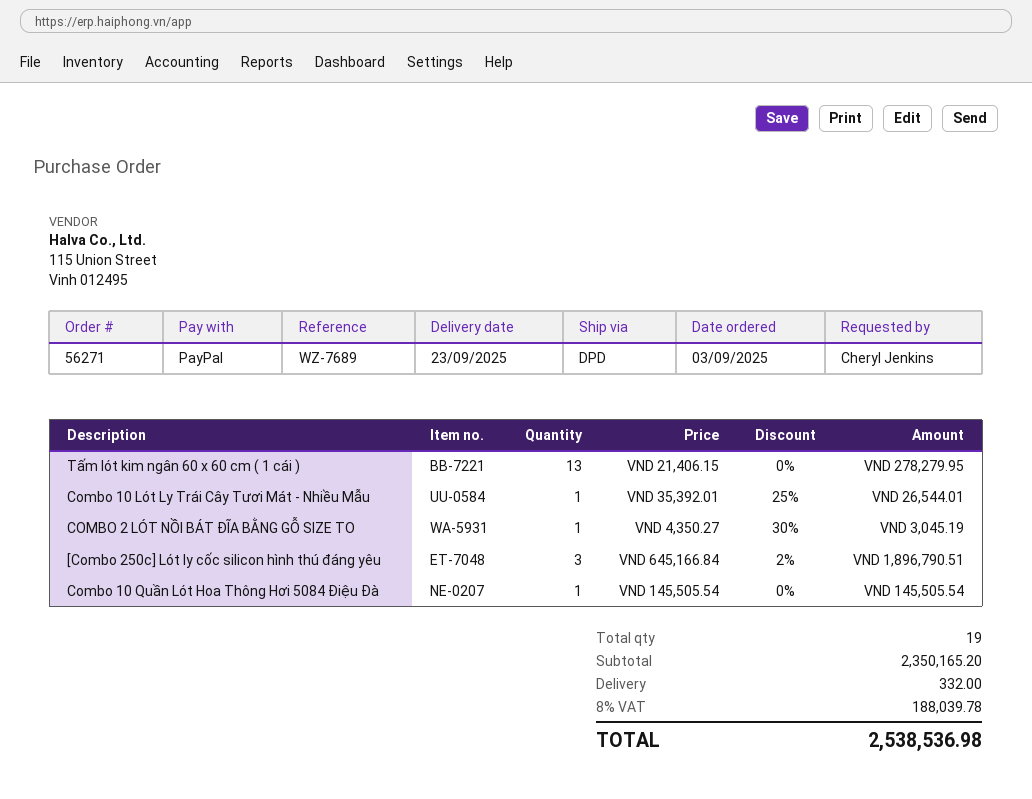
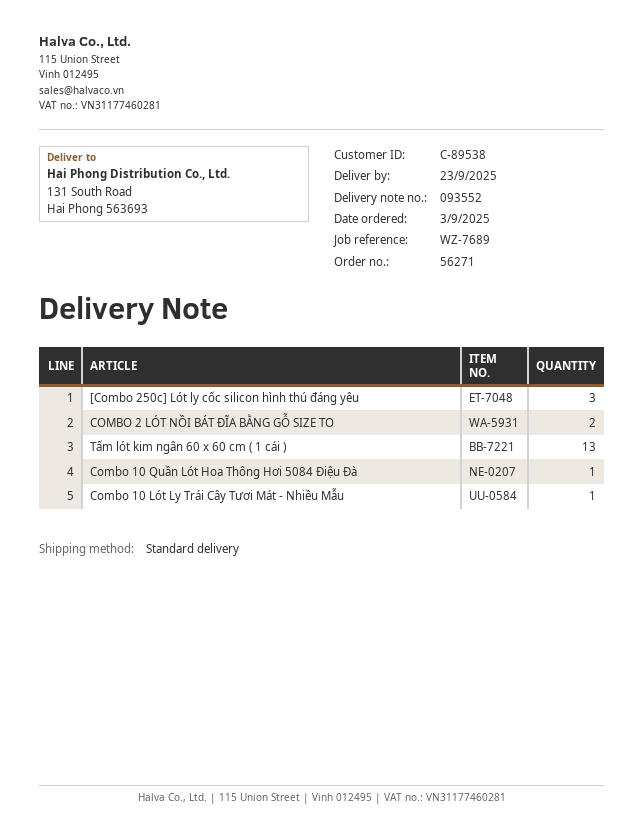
shipping method: DPD -> standard
COMBO 2 LÓT NỒI BÁT ĐĨA BẰNG GỖ SIZE TO: 1 -> 2

